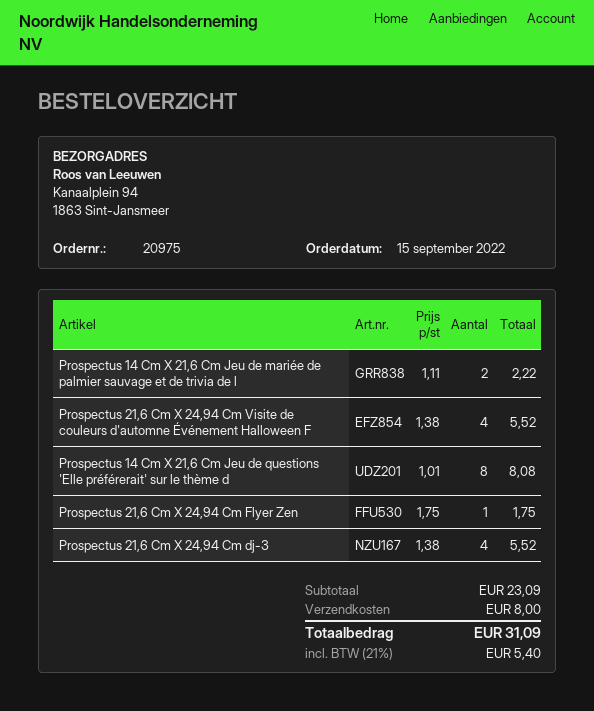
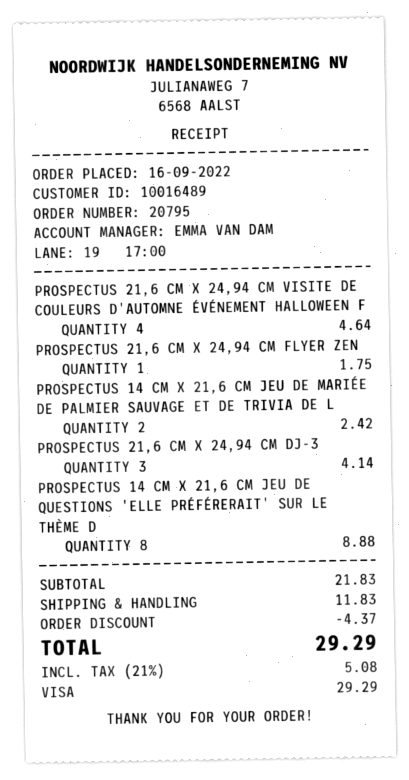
order number: 20975 -> 20795
order date: 2022-09-15 -> 2022-09-16
Prospectus 14 Cm X 21,6 Cm Jeu de mariée de palmier sauvage et de trivia de l: 2 for 2.22 -> 2 for 2.42
Prospectus 21,6 Cm X 24,94 Cm Visite de couleurs d'automne Événement Halloween F: 4 for 5.52 -> 4 for 4.64
Prospectus 14 Cm X 21,6 Cm Jeu de questions 'Elle préférerait' sur le thème d: 8 for 8.08 -> 8 for 8.88
Prospectus 21,6 Cm X 24,94 Cm dj-3: 4 for 5.52 -> 3 for 4.14
subtotal: 23.09 -> 21.83
discount: none -> 4.37
shipping: 8.00 -> 11.83
tax: 21% = 5.40 -> 21% = 5.08
total: 31.09 -> 29.29

